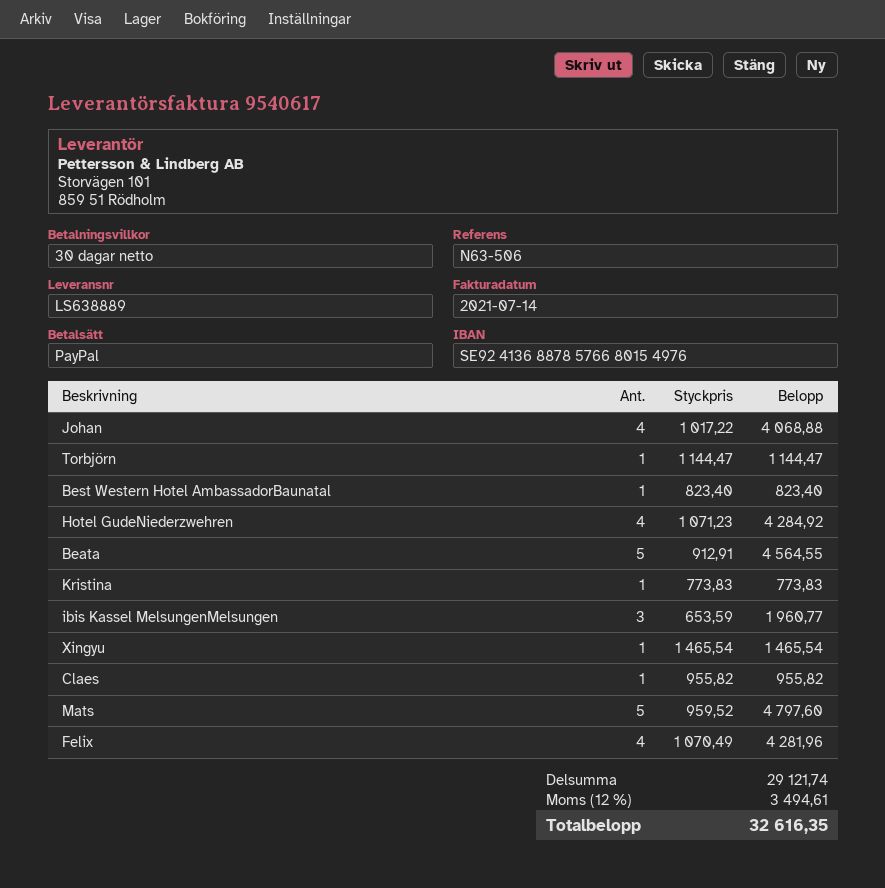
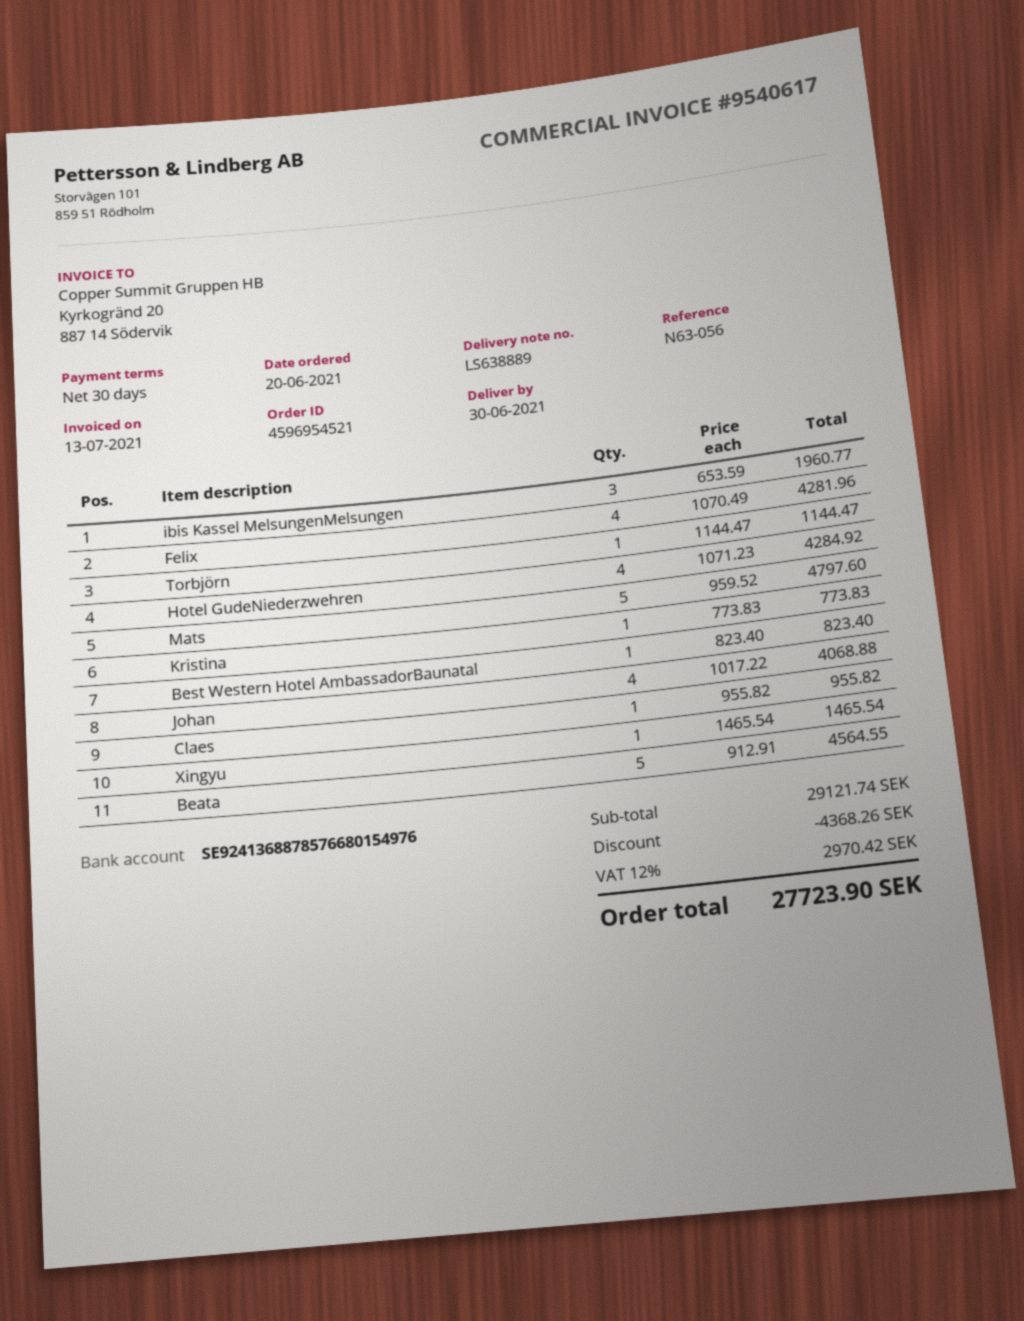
invoice date: 2021-07-14 -> 2021-07-13
reference: N63-506 -> N63-056
discount: none -> 4368.26
tax: 12% = 3494.61 -> 12% = 2970.42
total: 32616.35 -> 27723.90

